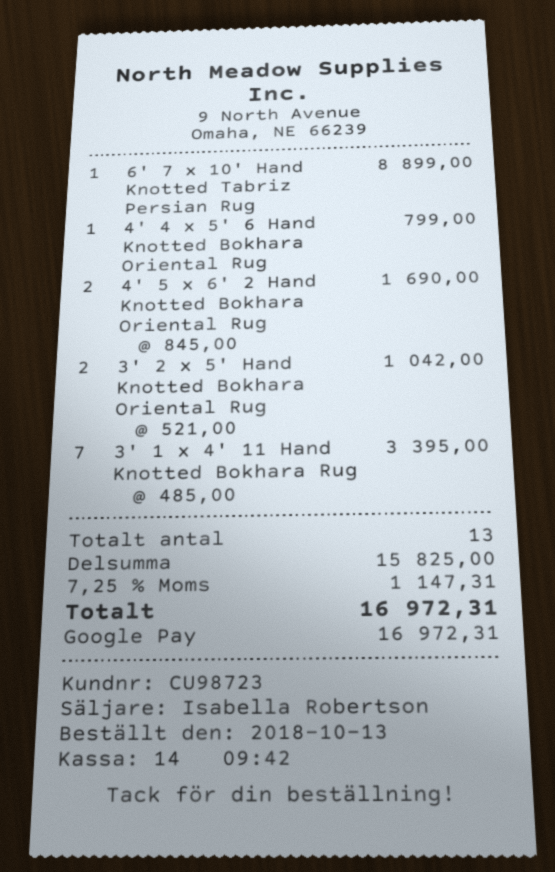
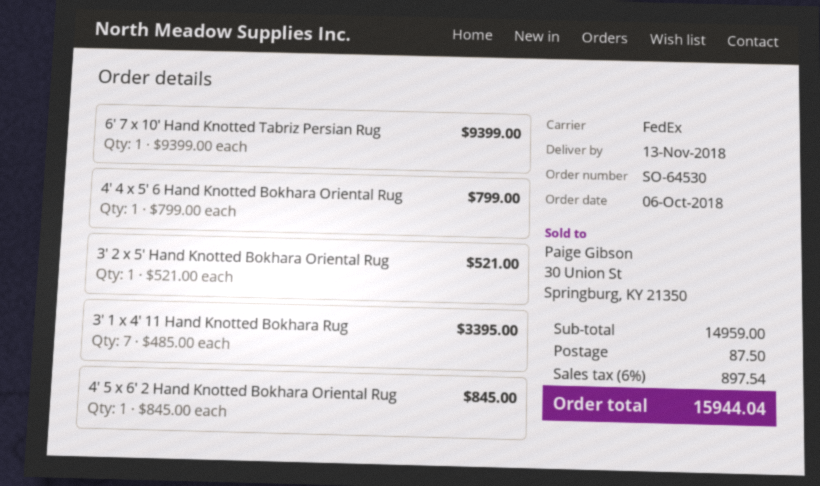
order date: 2018-10-13 -> 2018-10-06
6' 7 x 10' Hand Knotted Tabriz Persian Rug: 1 x 8899.00 = 8899.00 -> 1 x 9399.00 = 9399.00
4' 5 x 6' 2 Hand Knotted Bokhara Oriental Rug: 2 x 845.00 = 1690.00 -> 1 x 845.00 = 845.00
3' 2 x 5' Hand Knotted Bokhara Oriental Rug: 2 x 521.00 = 1042.00 -> 1 x 521.00 = 521.00
subtotal: 15825.00 -> 14959.00
shipping: none -> 87.50
tax: 7.25% = 1147.31 -> 6% = 897.54
total: 16972.31 -> 15944.04

